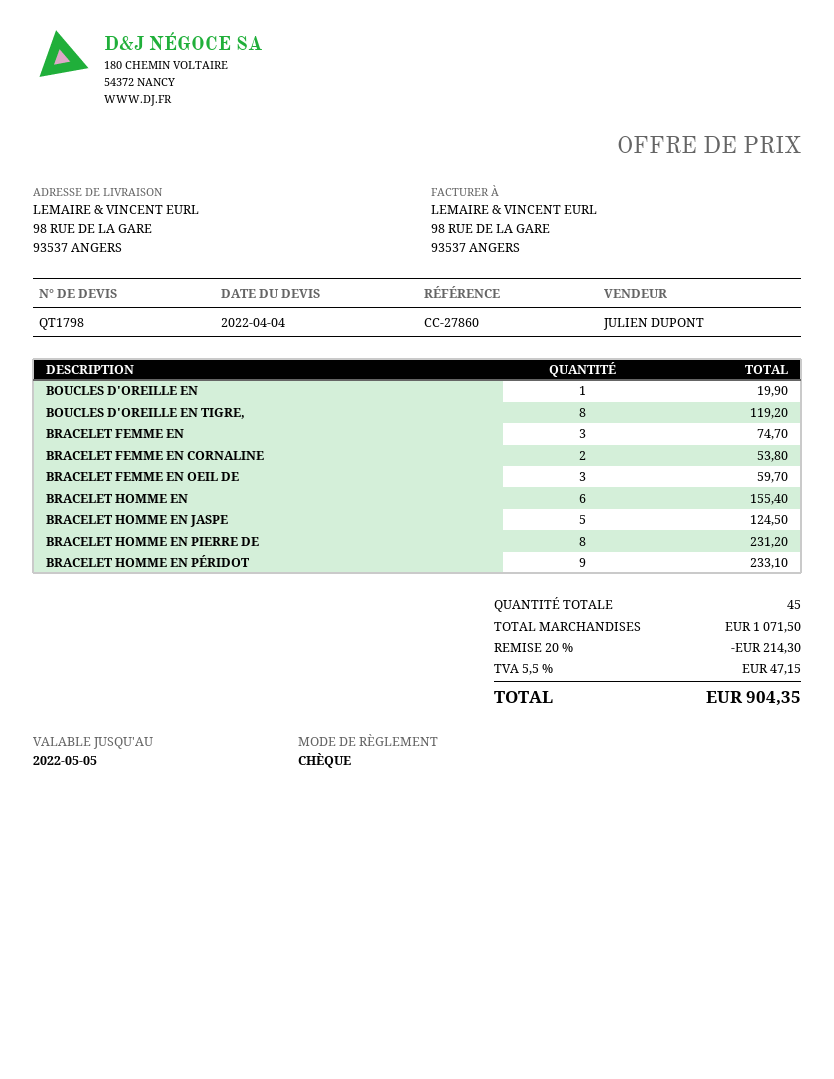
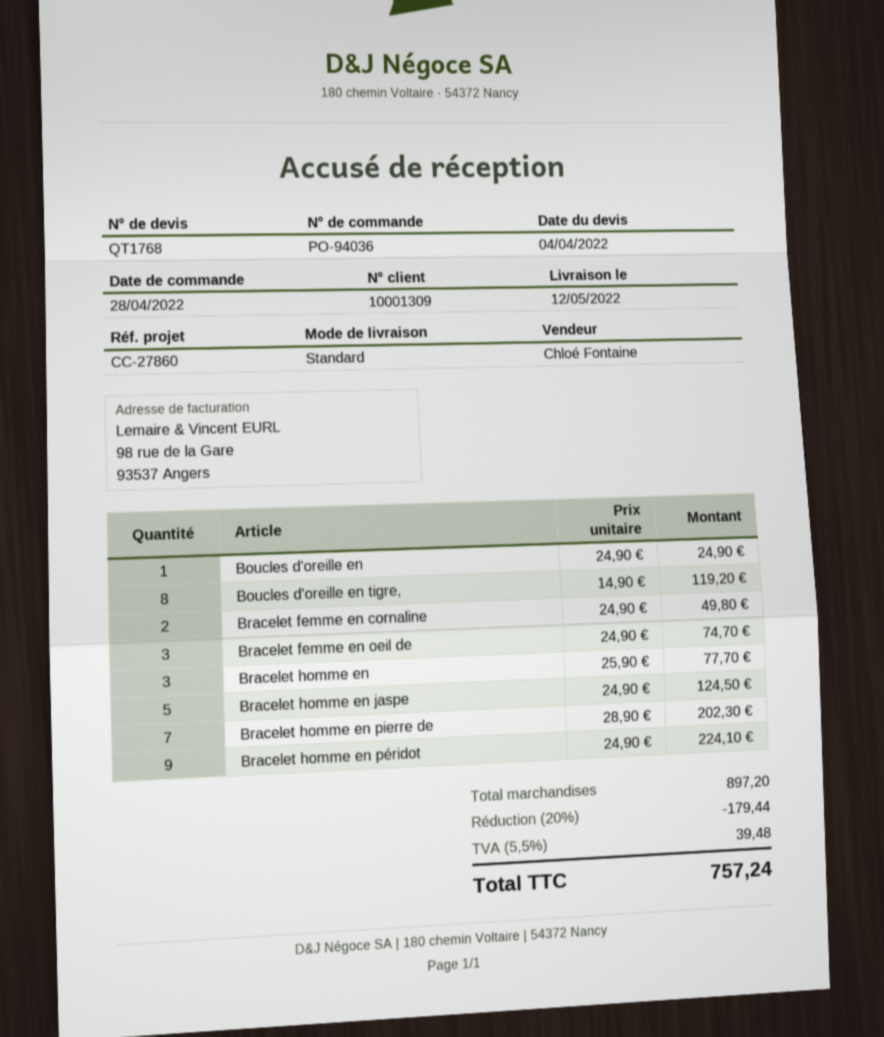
quote number: QT1798 -> QT1768
sales rep: JULIEN DUPONT -> Chloé Fontaine
BOUCLES D'OREILLE EN: 1 for 19.90 -> 1 for 24.90
BRACELET FEMME EN: 3 for 74.70 -> none
BRACELET FEMME EN CORNALINE: 2 for 53.80 -> 2 for 49.80
BRACELET FEMME EN OEIL DE: 3 for 59.70 -> 3 for 74.70
BRACELET HOMME EN: 6 for 155.40 -> 3 for 77.70
BRACELET HOMME EN PIERRE DE: 8 for 231.20 -> 7 for 202.30
BRACELET HOMME EN PÉRIDOT: 9 for 233.10 -> 9 for 224.10
subtotal: 1071.50 -> 897.20
discount: 20% = 214.30 -> 20% = 179.44
tax: 5.5% = 47.15 -> 5.5% = 39.48
total: 904.35 -> 757.24

